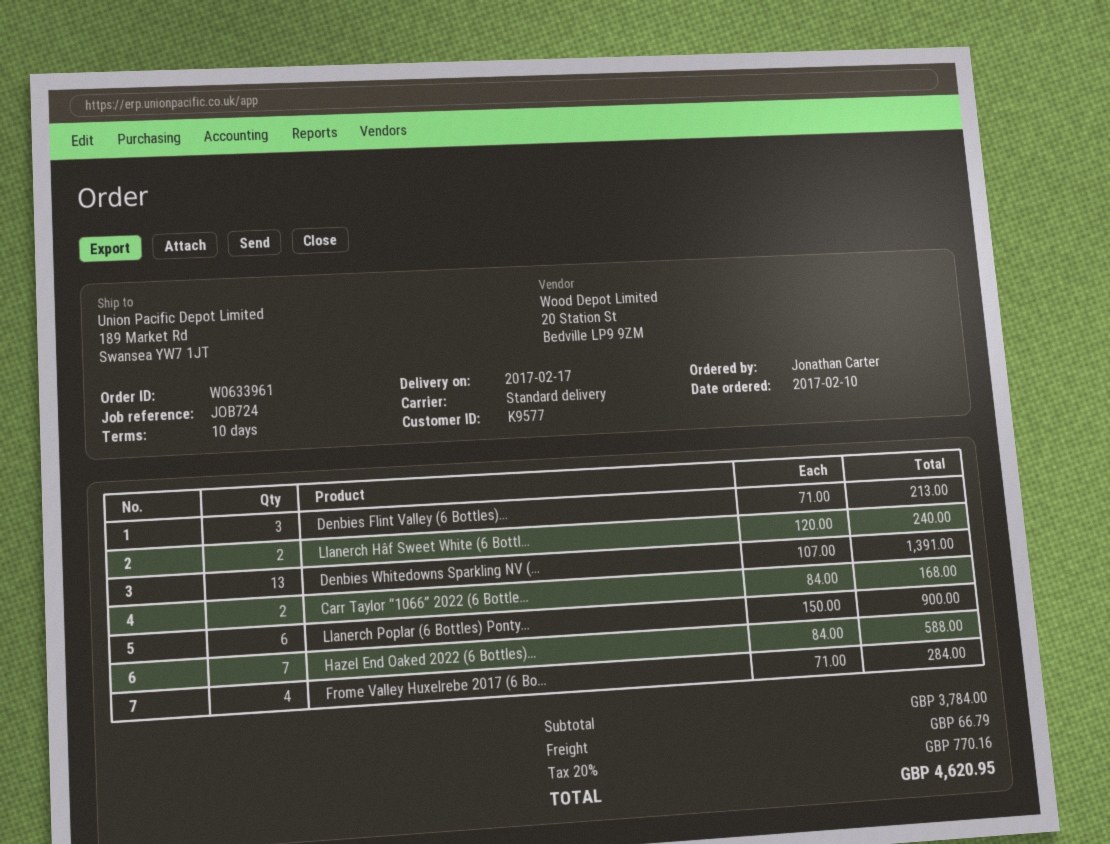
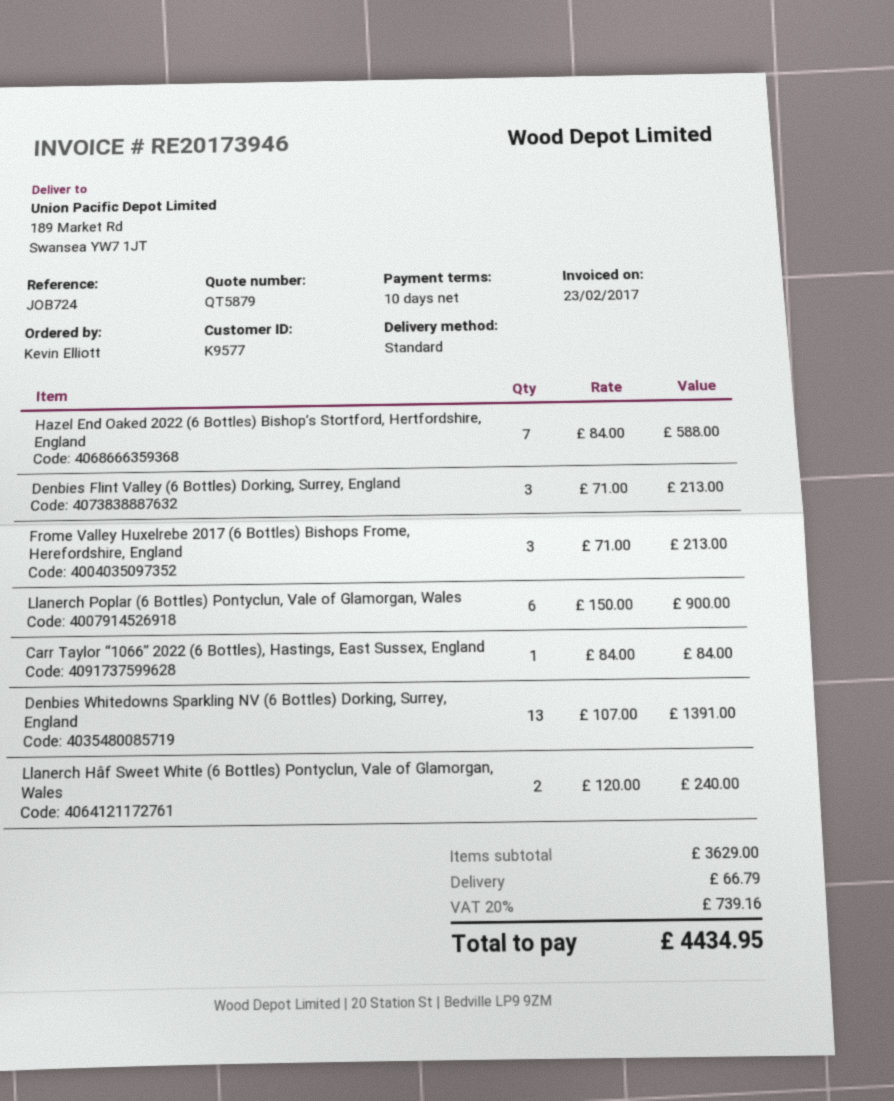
ordered by: Jonathan Carter -> Kevin Elliott
Carr Taylor “1066” 2022 (6 Bottle...: 2 x 84.00 = 168.00 -> 1 x 84.00 = 84.00
Frome Valley Huxelrebe 2017 (6 Bo...: 4 x 71.00 = 284.00 -> 3 x 71.00 = 213.00
subtotal: 3784.00 -> 3629.00
tax: 20% = 770.16 -> 20% = 739.16
total: 4620.95 -> 4434.95

